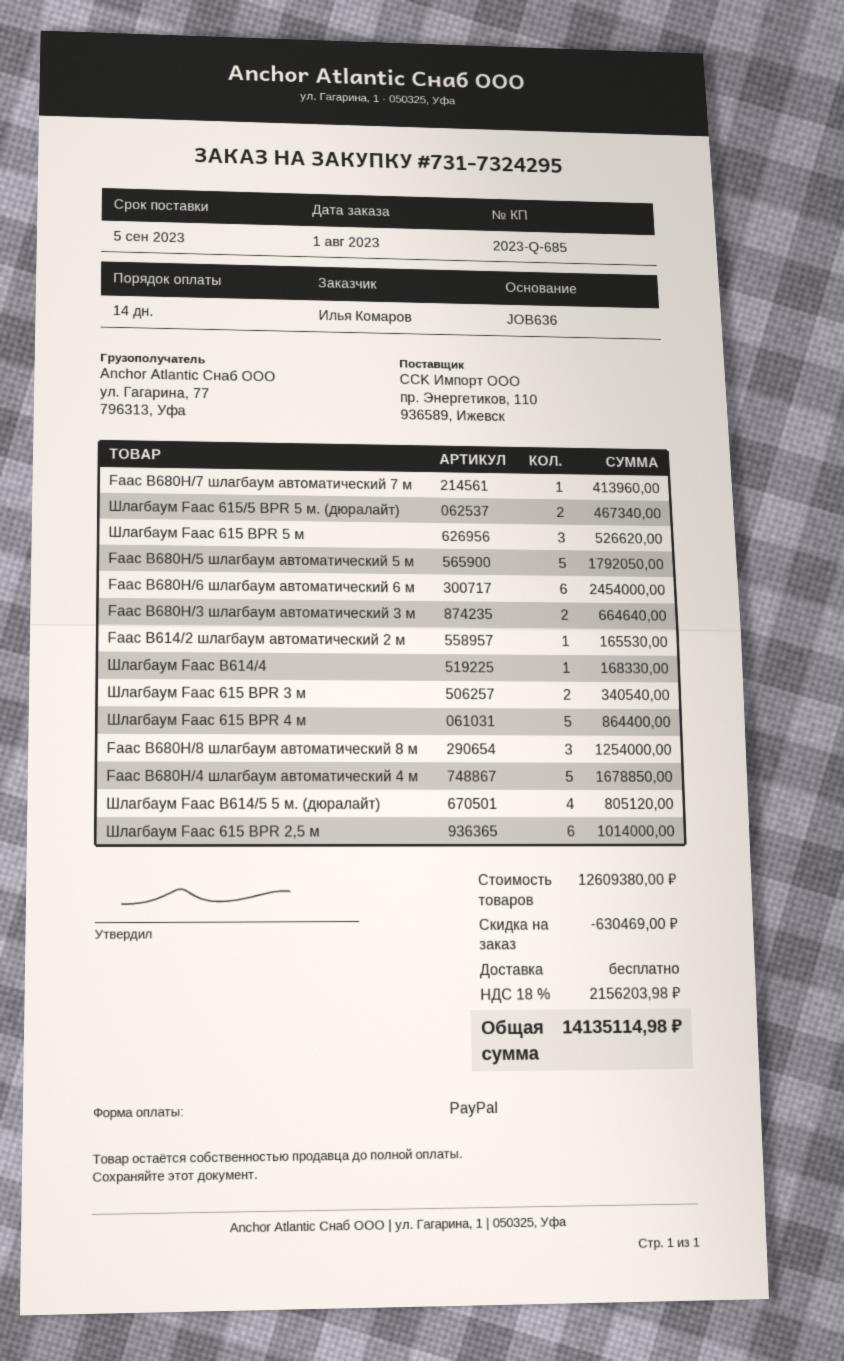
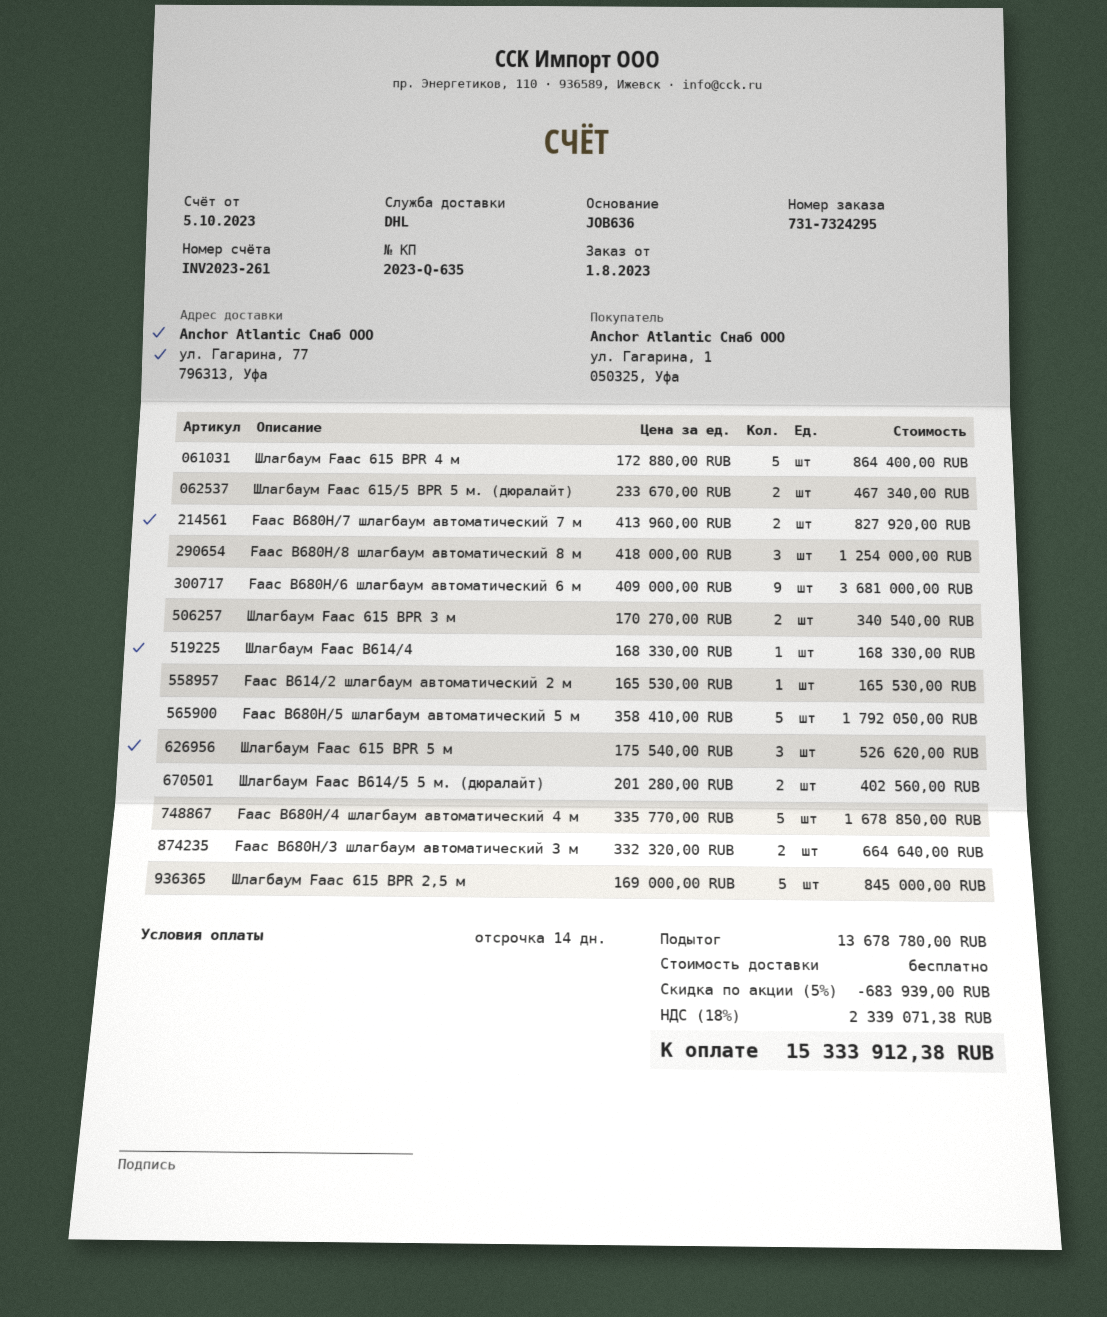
quote number: 2023-Q-685 -> 2023-Q-635
Faac B680H/7 шлагбаум автоматический 7 м: 1 for 413960.00 -> 2 for 827920.00
Faac B680H/6 шлагбаум автоматический 6 м: 6 for 2454000.00 -> 9 for 3681000.00
Шлагбаум Faac B614/5 5 м. (дюралайт): 4 for 805120.00 -> 2 for 402560.00
Шлагбаум Faac 615 BPR 2,5 м: 6 for 1014000.00 -> 5 for 845000.00
subtotal: 12609380.00 -> 13678780.00
discount: 630469.00 -> 683939.00
tax: 18% = 2156203.98 -> 18% = 2339071.38
total: 14135114.98 -> 15333912.38

